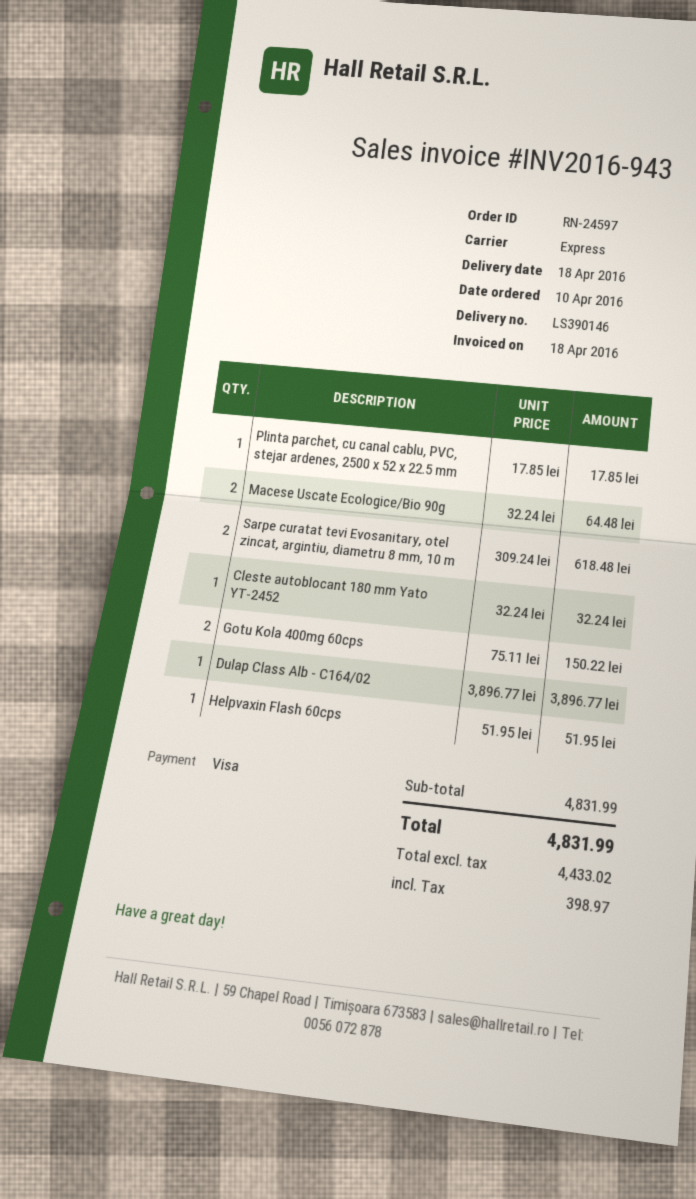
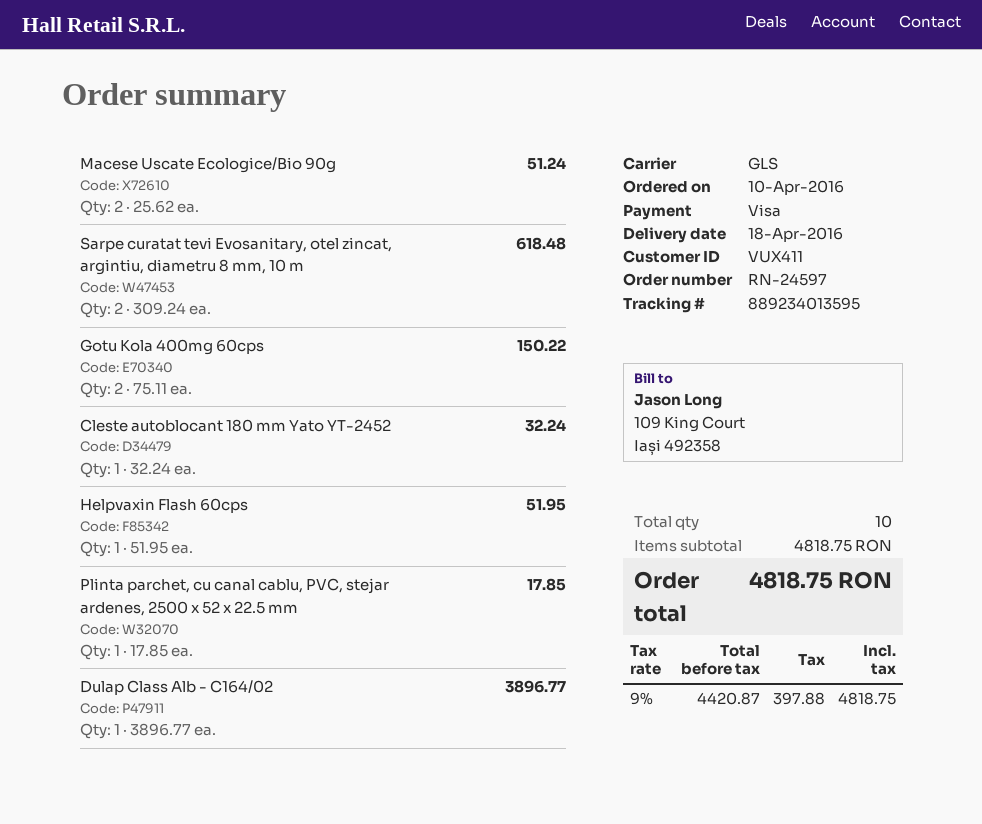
shipping method: express -> GLS
Macese Uscate Ecologice/Bio 90g: 2 x 32.24 = 64.48 -> 2 x 25.62 = 51.24
subtotal: 4831.99 -> 4818.75
net: 4433.02 -> 4420.87
tax: 398.97 -> 397.88
total: 4831.99 -> 4818.75

